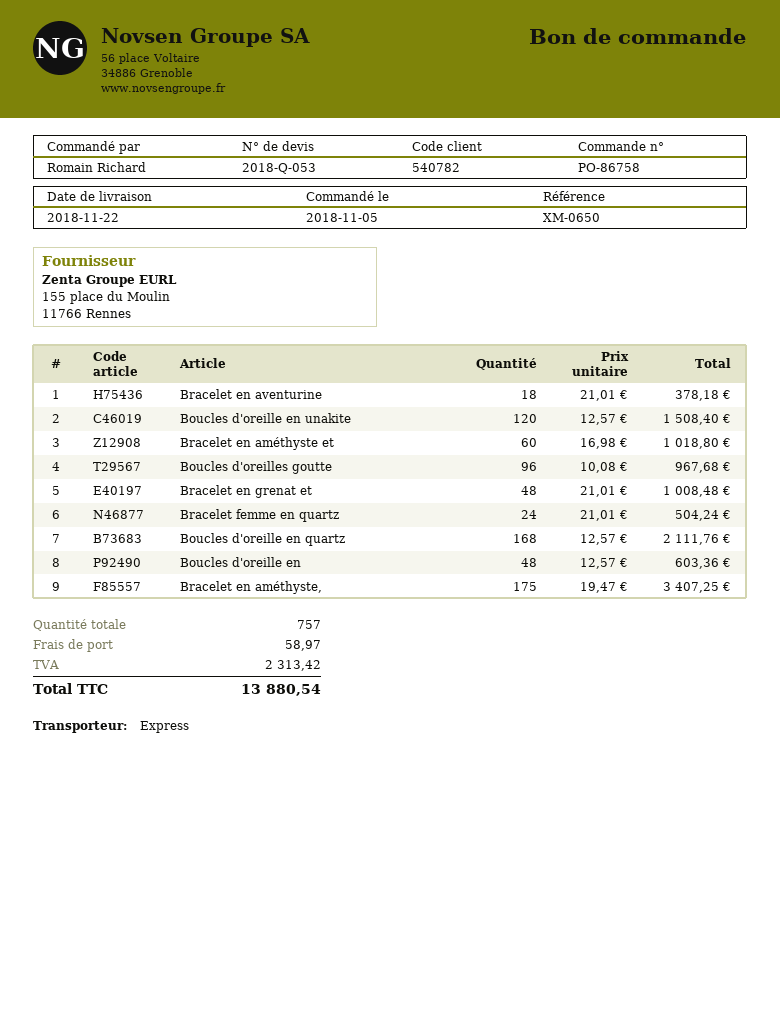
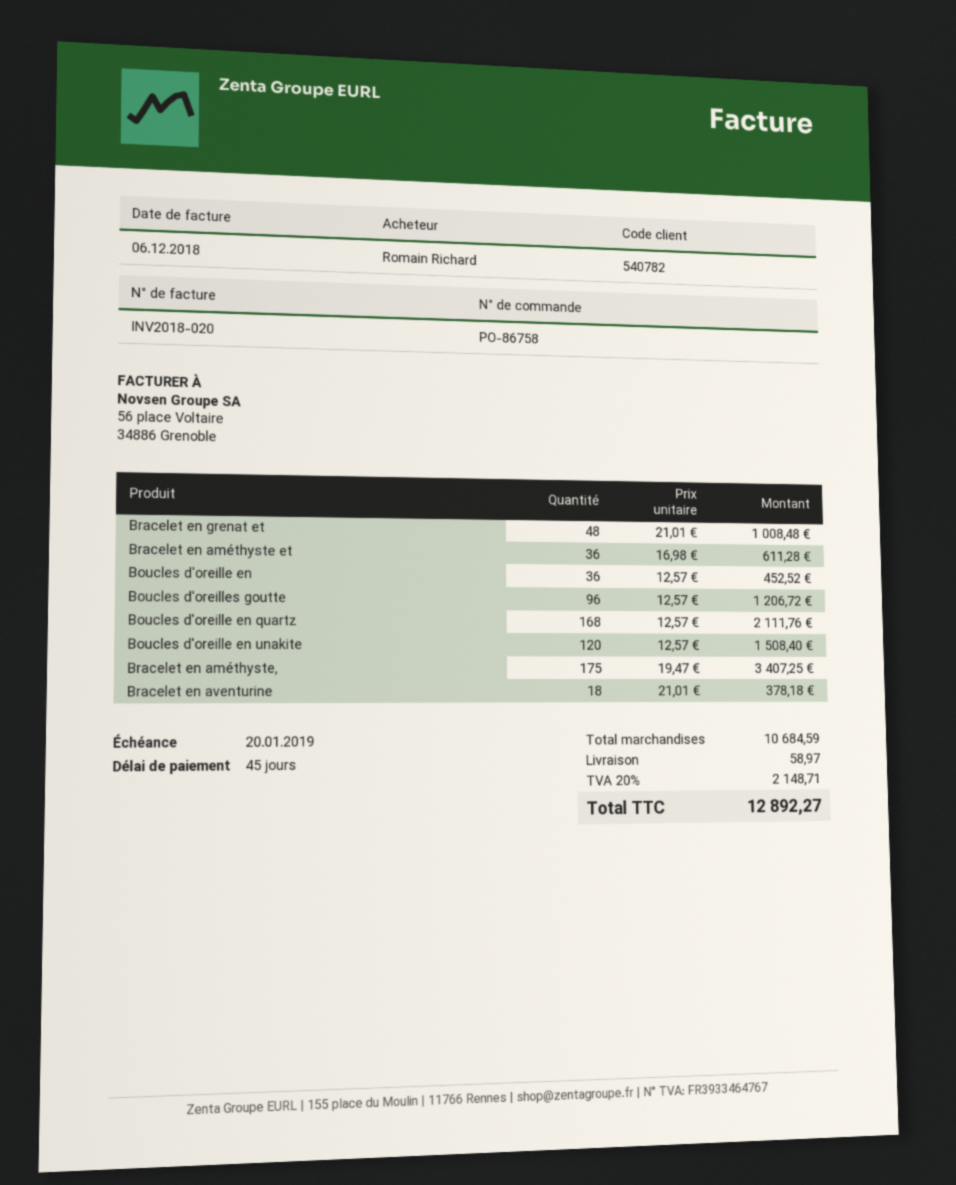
Bracelet en améthyste et: 60 x 16.98 = 1018.80 -> 36 x 16.98 = 611.28
Boucles d'oreilles goutte: 96 x 10.08 = 967.68 -> 96 x 12.57 = 1206.72
Bracelet femme en quartz: 24 x 21.01 = 504.24 -> none
Boucles d'oreille en: 48 x 12.57 = 603.36 -> 36 x 12.57 = 452.52
tax: 2313.42 -> 2148.71
total: 13880.54 -> 12892.27

